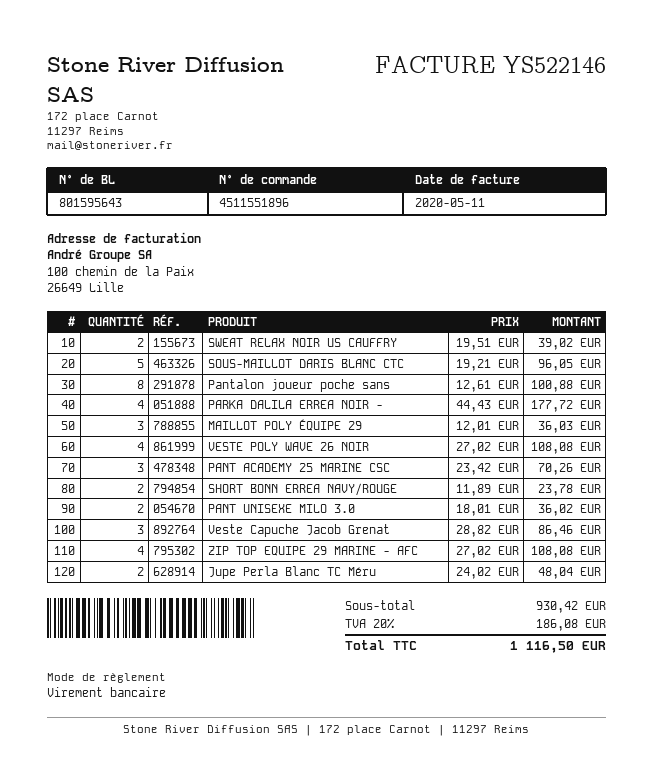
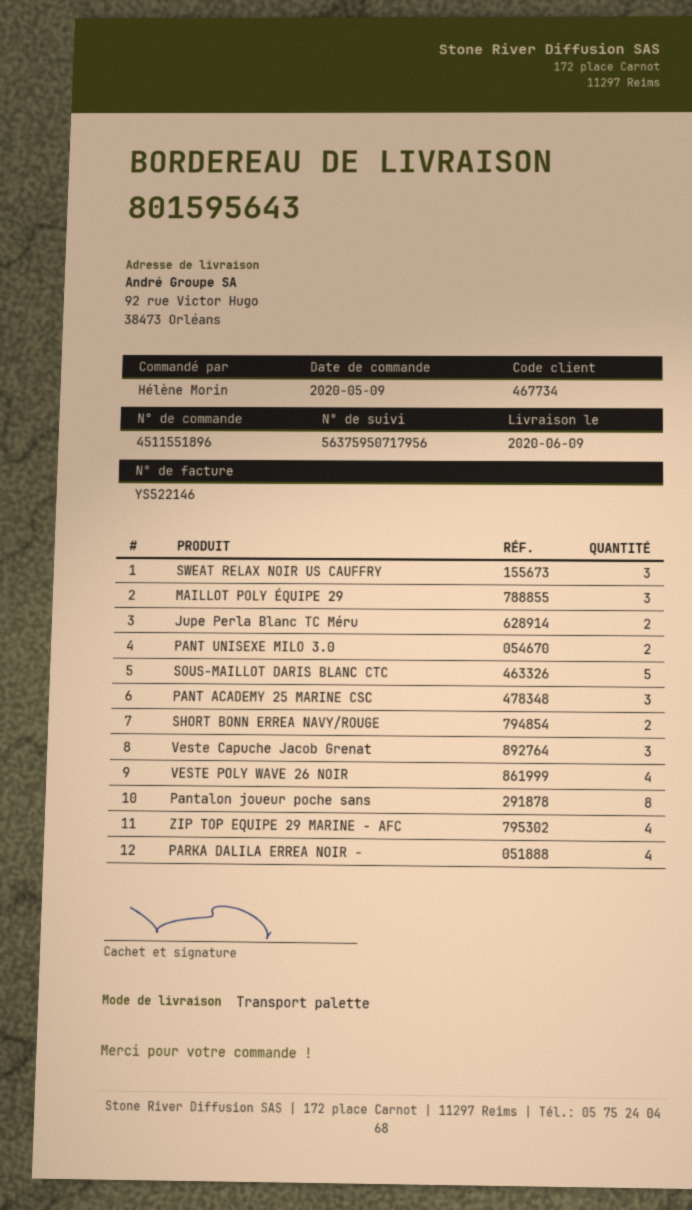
SWEAT RELAX NOIR US CAUFFRY: 2 -> 3

